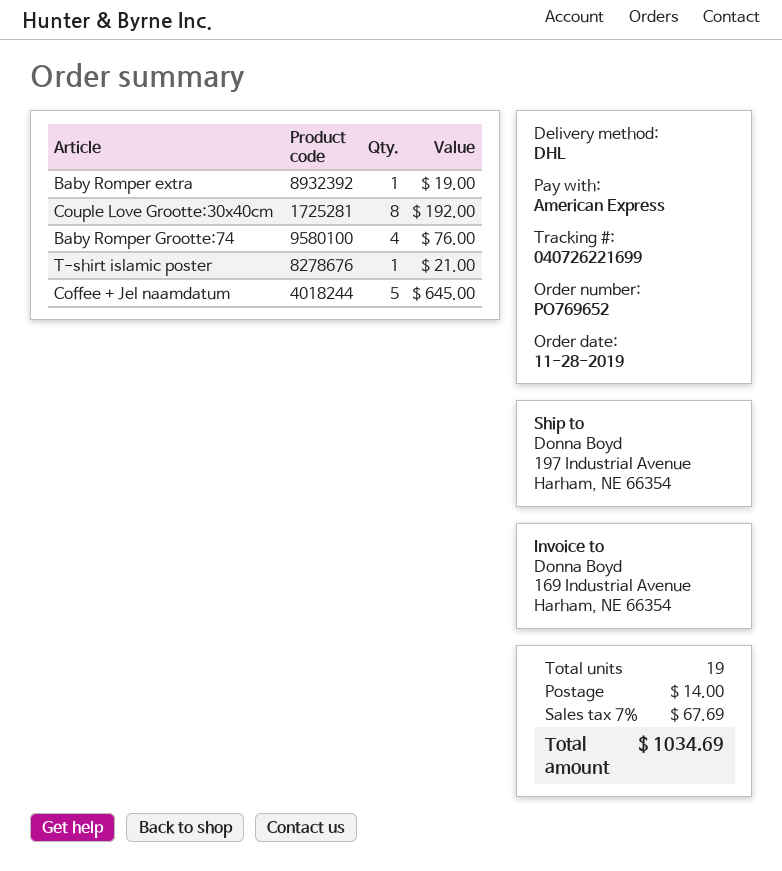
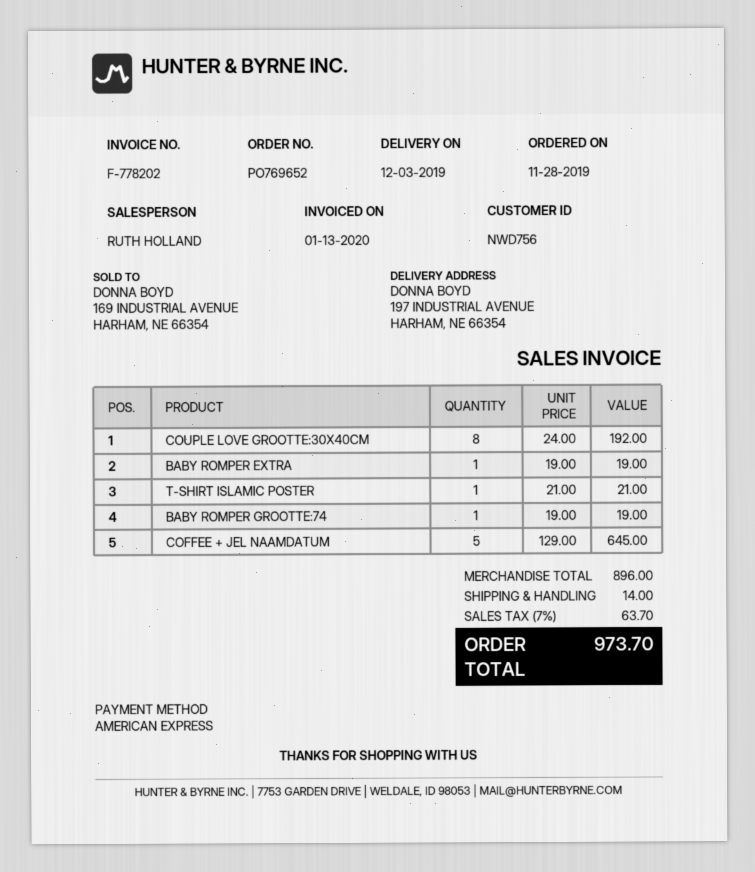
Baby Romper Grootte:74: 4 for 76.00 -> 1 for 19.00
tax: 7% = 67.69 -> 7% = 63.70
total: 1034.69 -> 973.70

